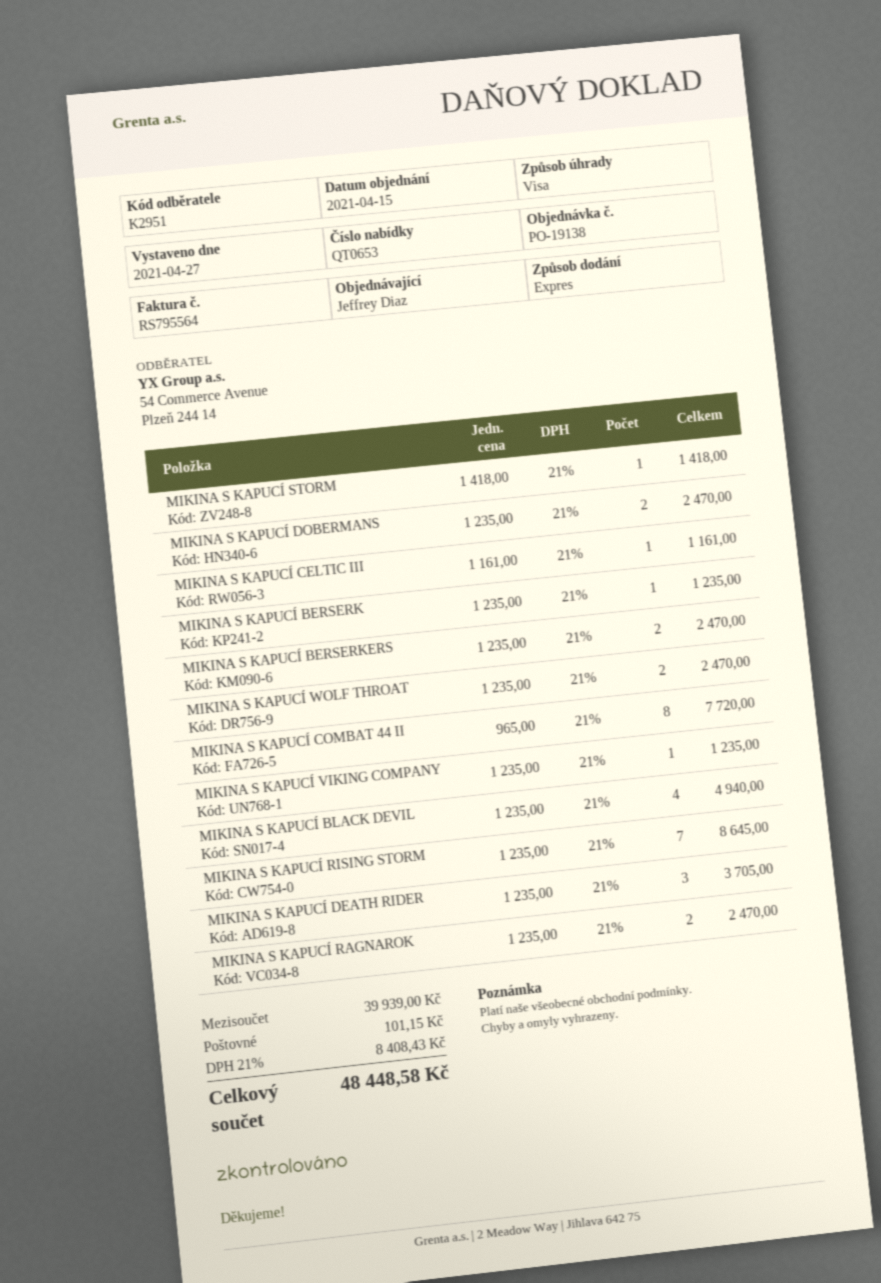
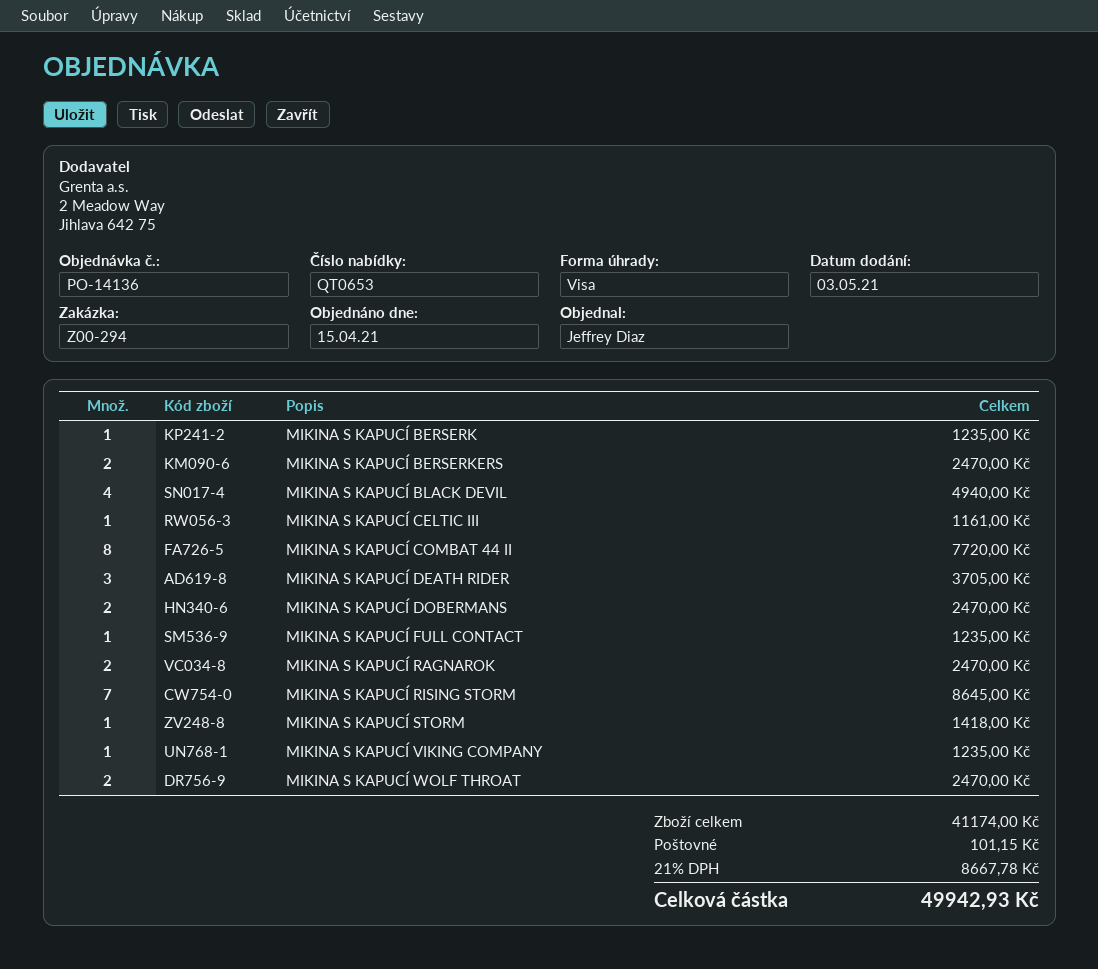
order number: PO-19138 -> PO-14136
MIKINA S KAPUCÍ FULL CONTACT: none -> 1 for 1235.00
subtotal: 39939.00 -> 41174.00
tax: 21% = 8408.43 -> 21% = 8667.78
total: 48448.58 -> 49942.93

